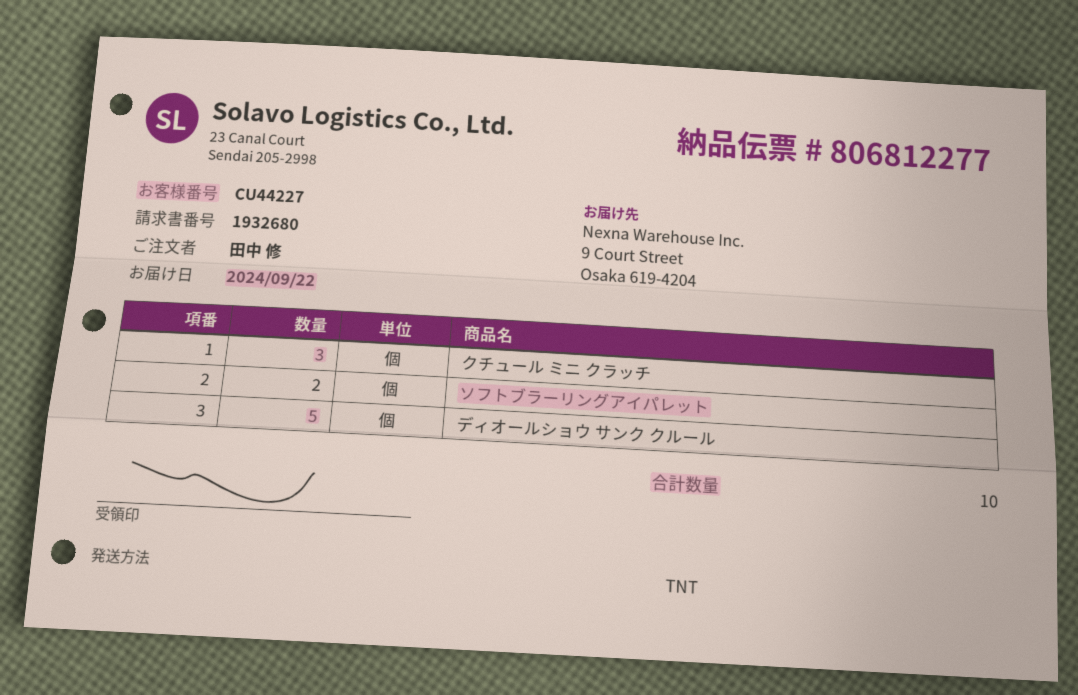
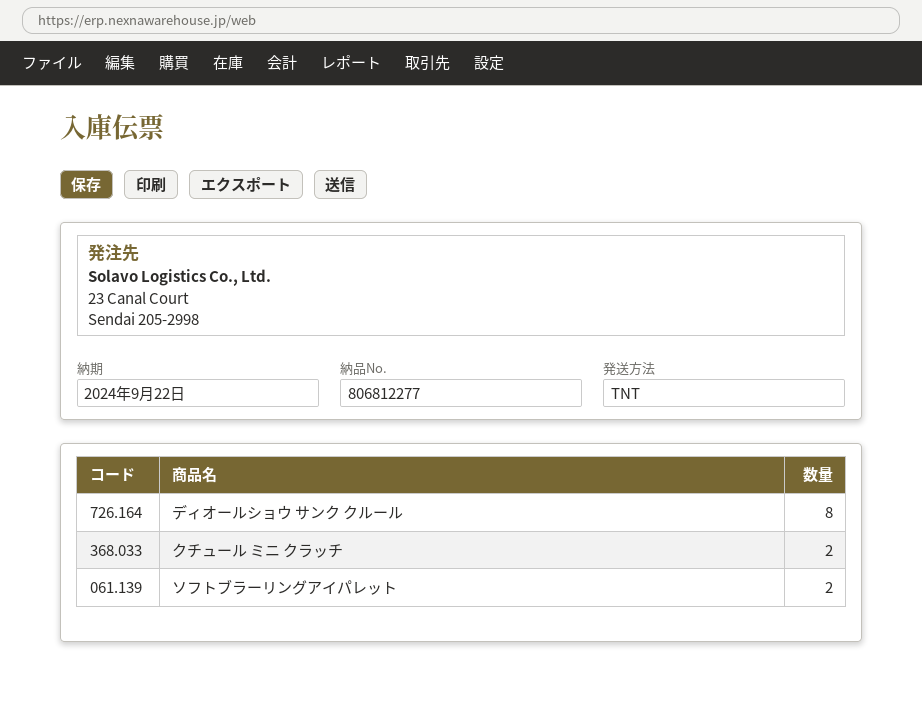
クチュール ミニ クラッチ: 3 -> 2
ディオールショウ サンク クルール: 5 -> 8

